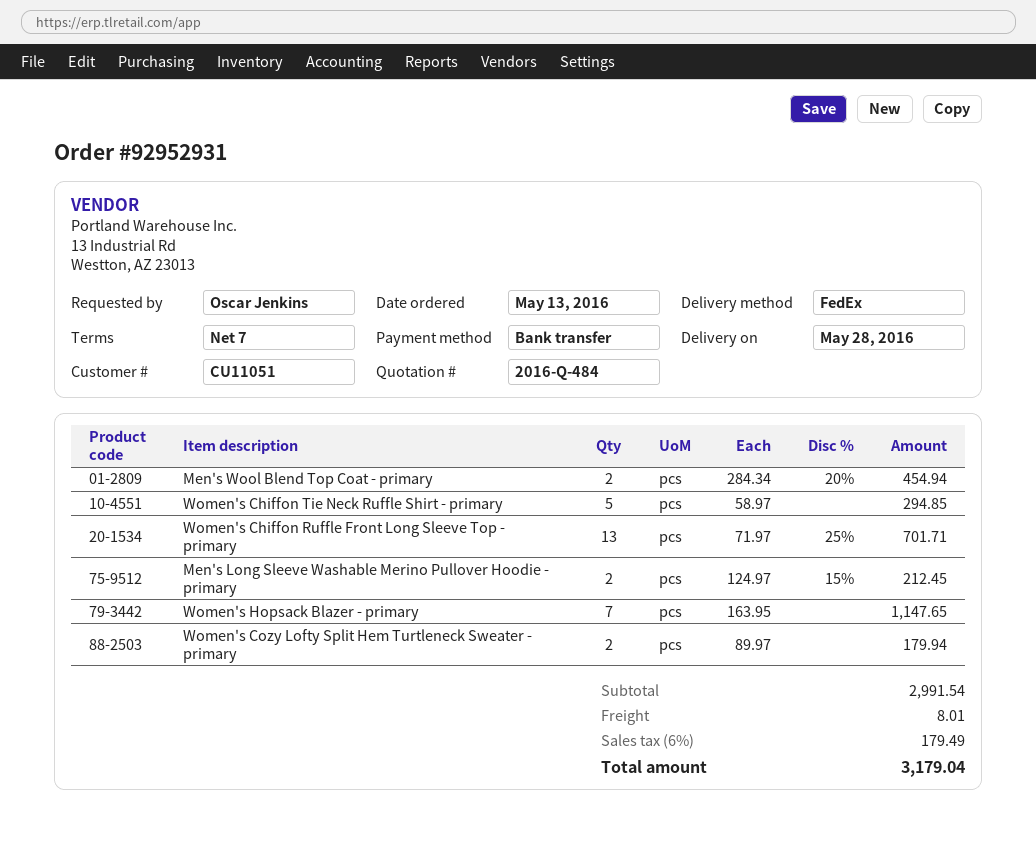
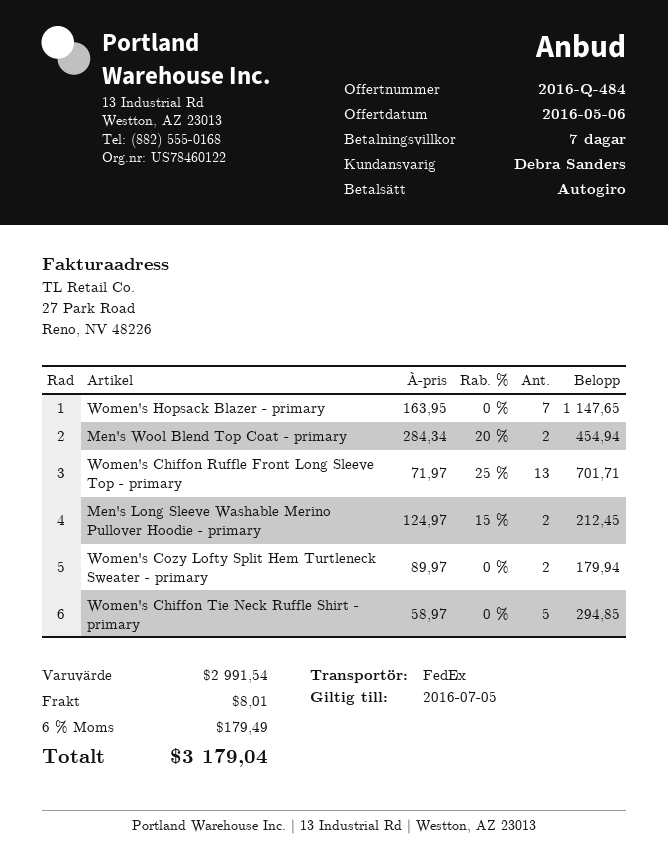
payment method: bank transfer -> direct debit

